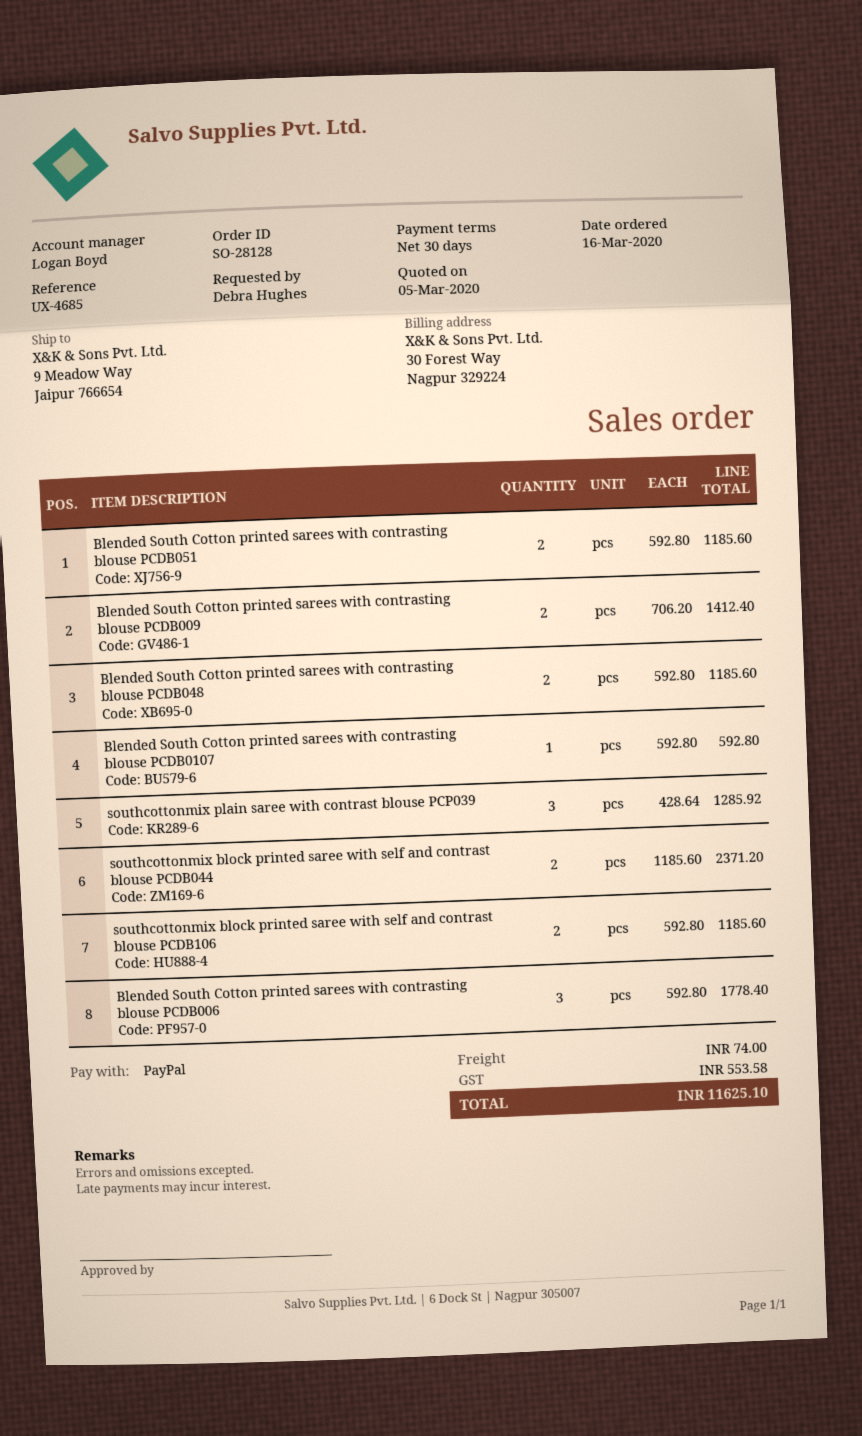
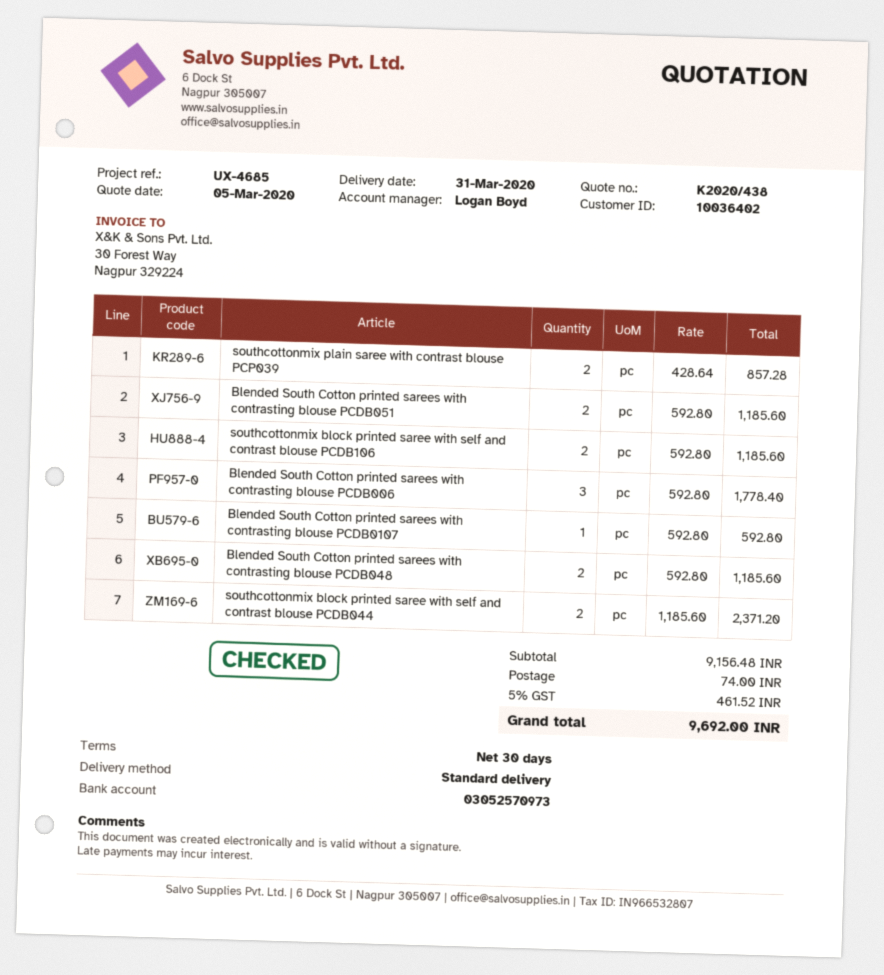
Blended South Cotton printed sarees with contrasting blouse PCDB009: 2 x 706.20 = 1412.40 -> none
southcottonmix plain saree with contrast blouse PCP039: 3 x 428.64 = 1285.92 -> 2 x 428.64 = 857.28
tax: 553.58 -> 461.52
total: 11625.10 -> 9692.00

